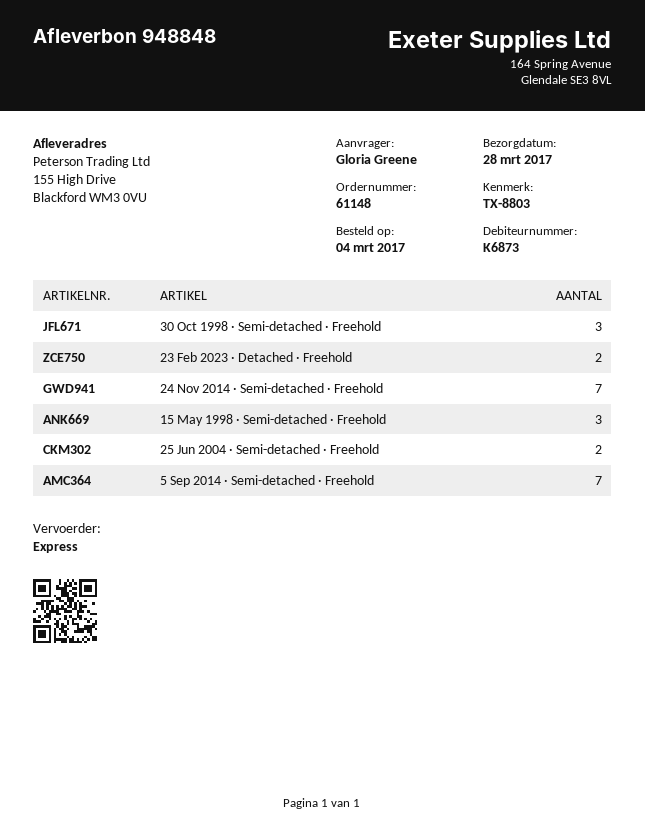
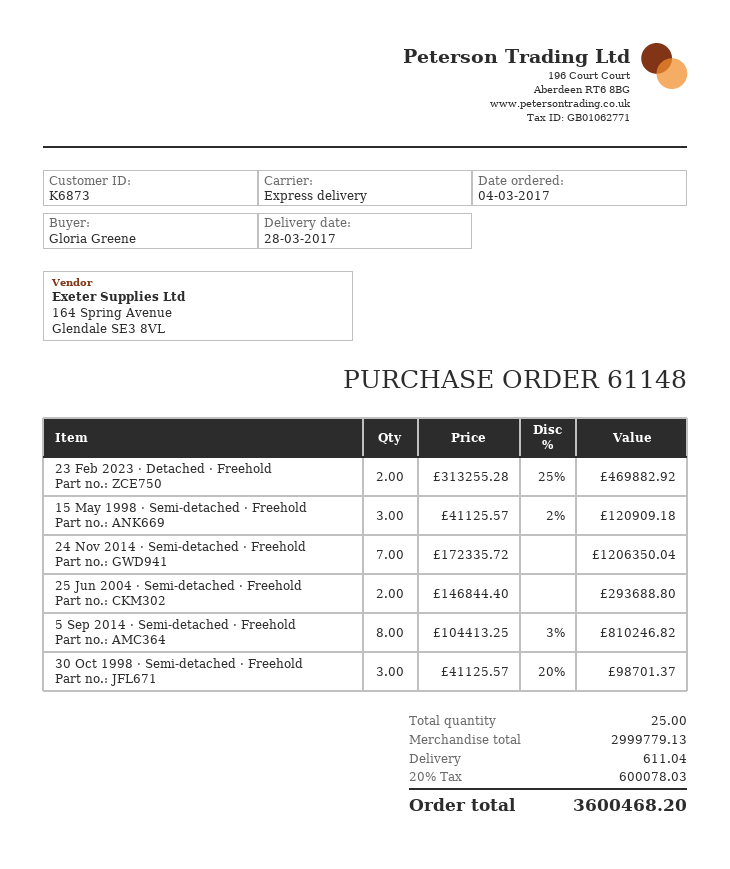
5 Sep 2014 · Semi-detached · Freehold: 7 -> 8

